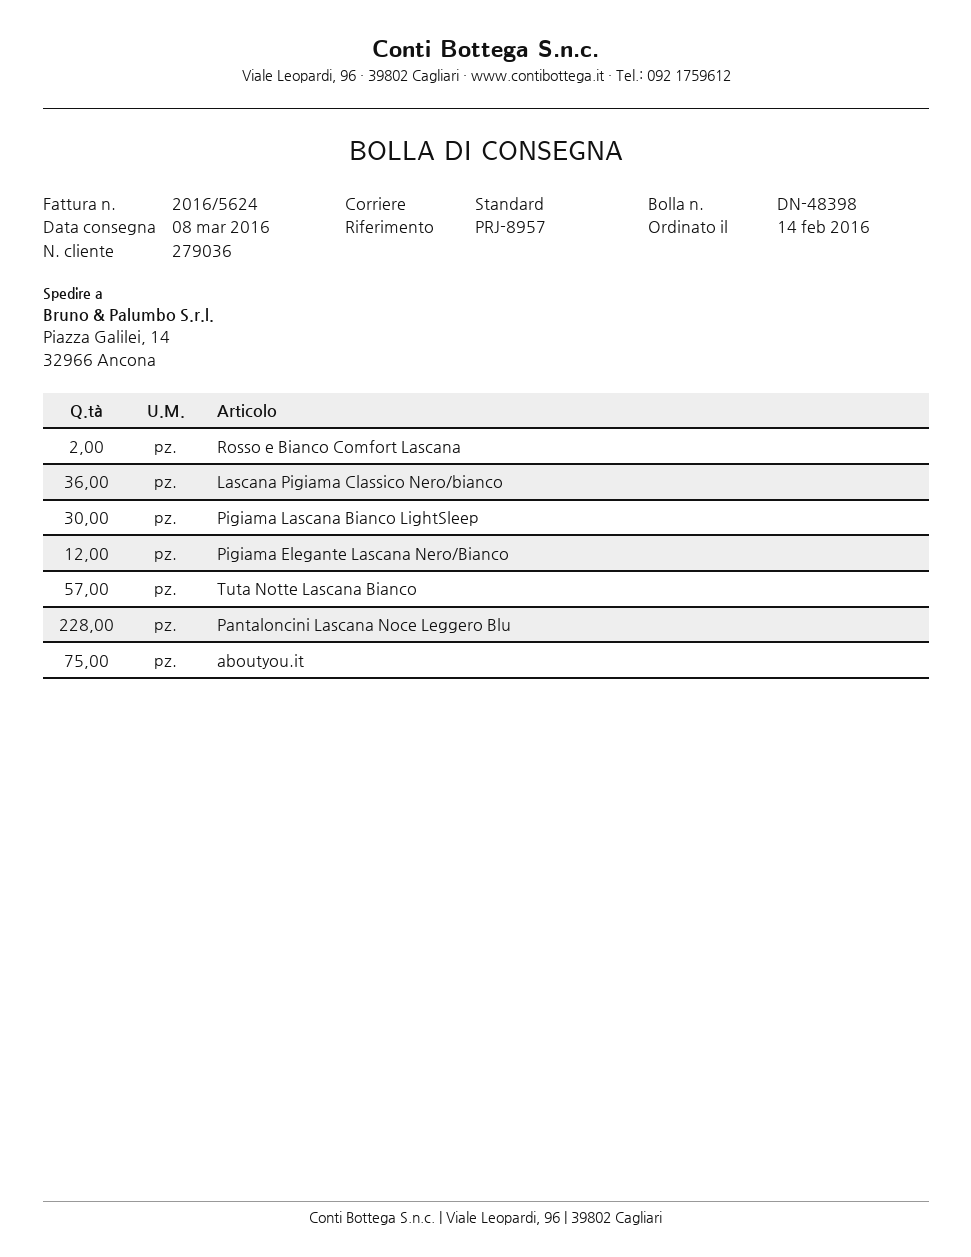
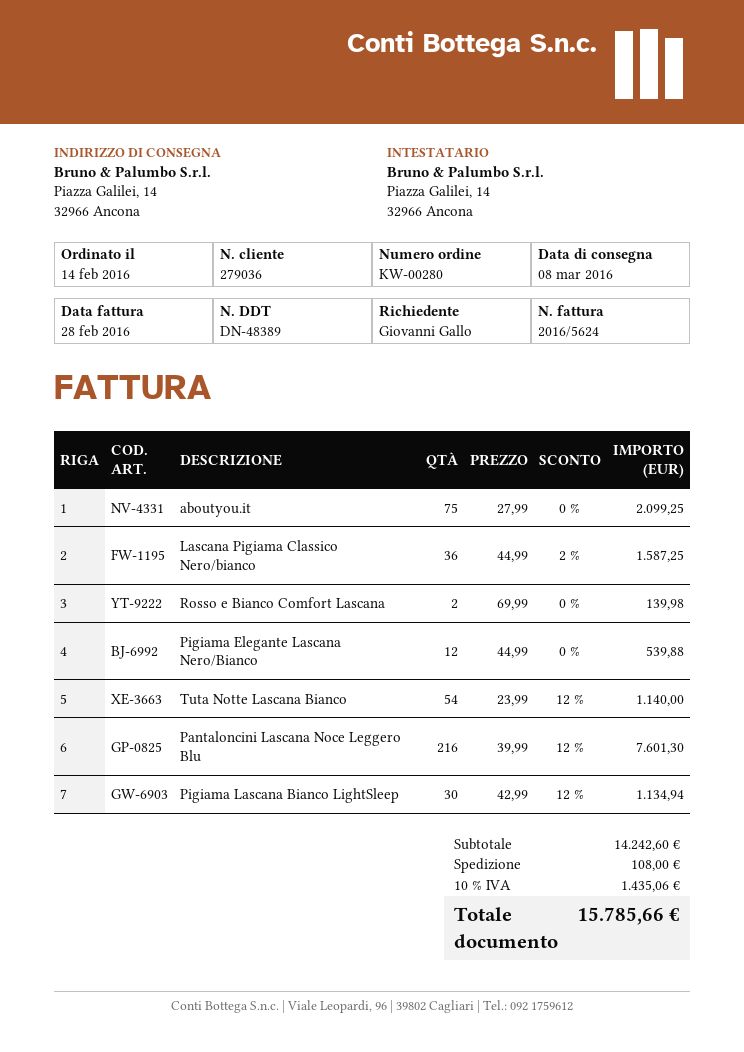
delivery note number: DN-48398 -> DN-48389
Tuta Notte Lascana Bianco: 57 -> 54
Pantaloncini Lascana Noce Leggero Blu: 228 -> 216

